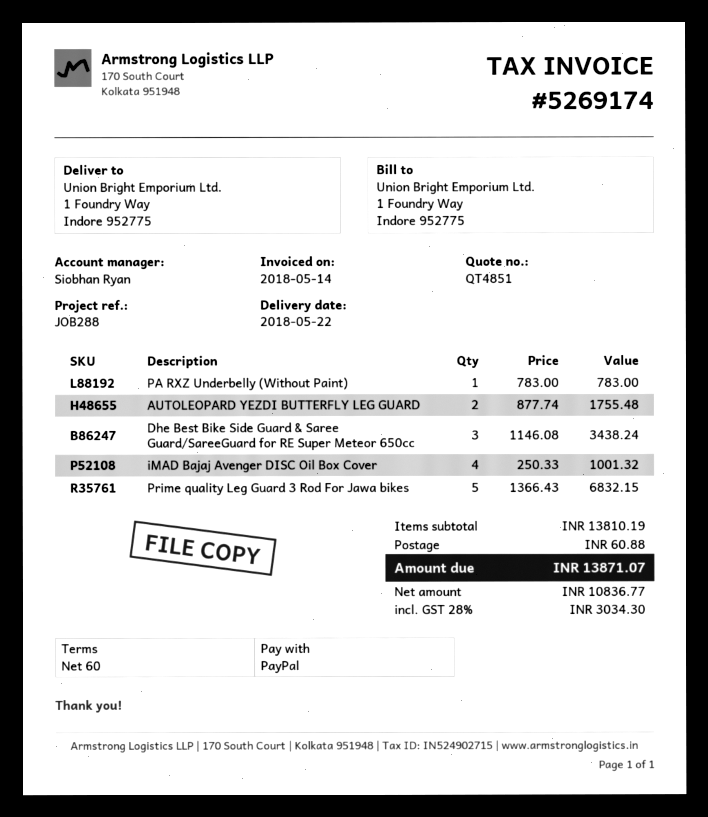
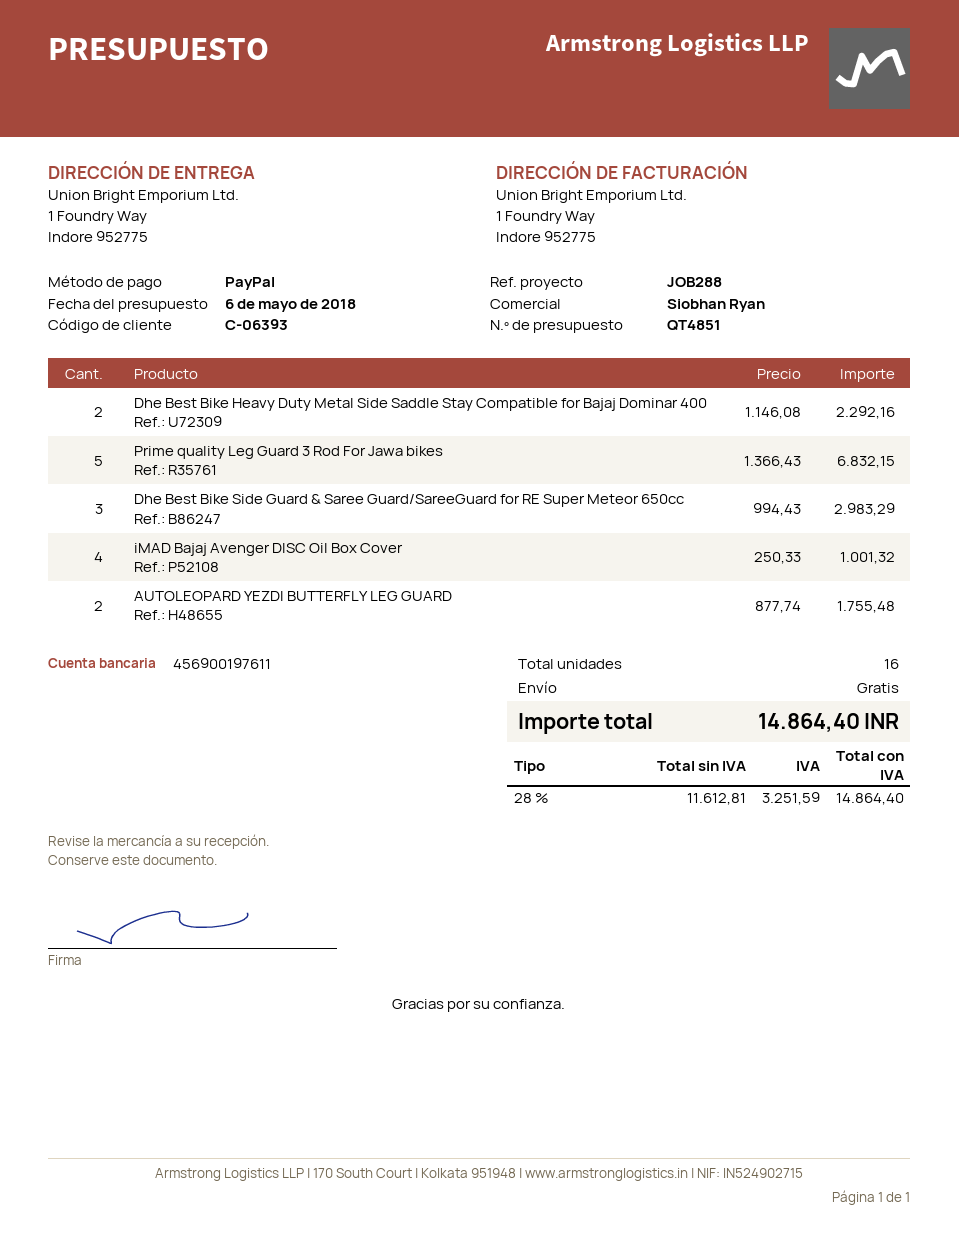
PA RXZ Underbelly (Without Paint): 1 x 783.00 = 783.00 -> none
Dhe Best Bike Side Guard & Saree Guard/SareeGuard for RE Super Meteor 650cc: 3 x 1146.08 = 3438.24 -> 3 x 994.43 = 2983.29
Dhe Best Bike Heavy Duty Metal Side Saddle Stay Compatible for Bajaj Dominar 400: none -> 2 x 1146.08 = 2292.16
shipping: 60.88 -> 0.00
net: 10836.77 -> 11612.81
tax: 28% = 3034.30 -> 28% = 3251.59
total: 13871.07 -> 14864.40

